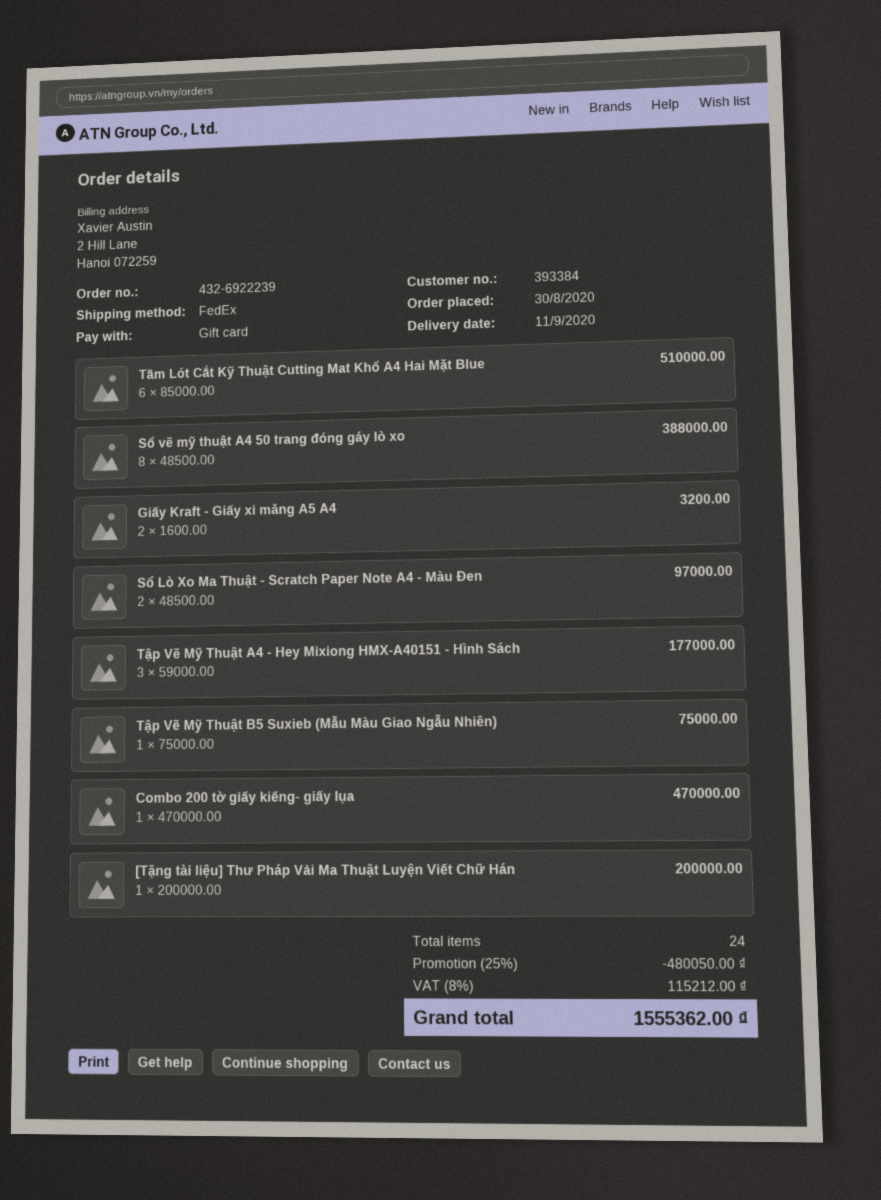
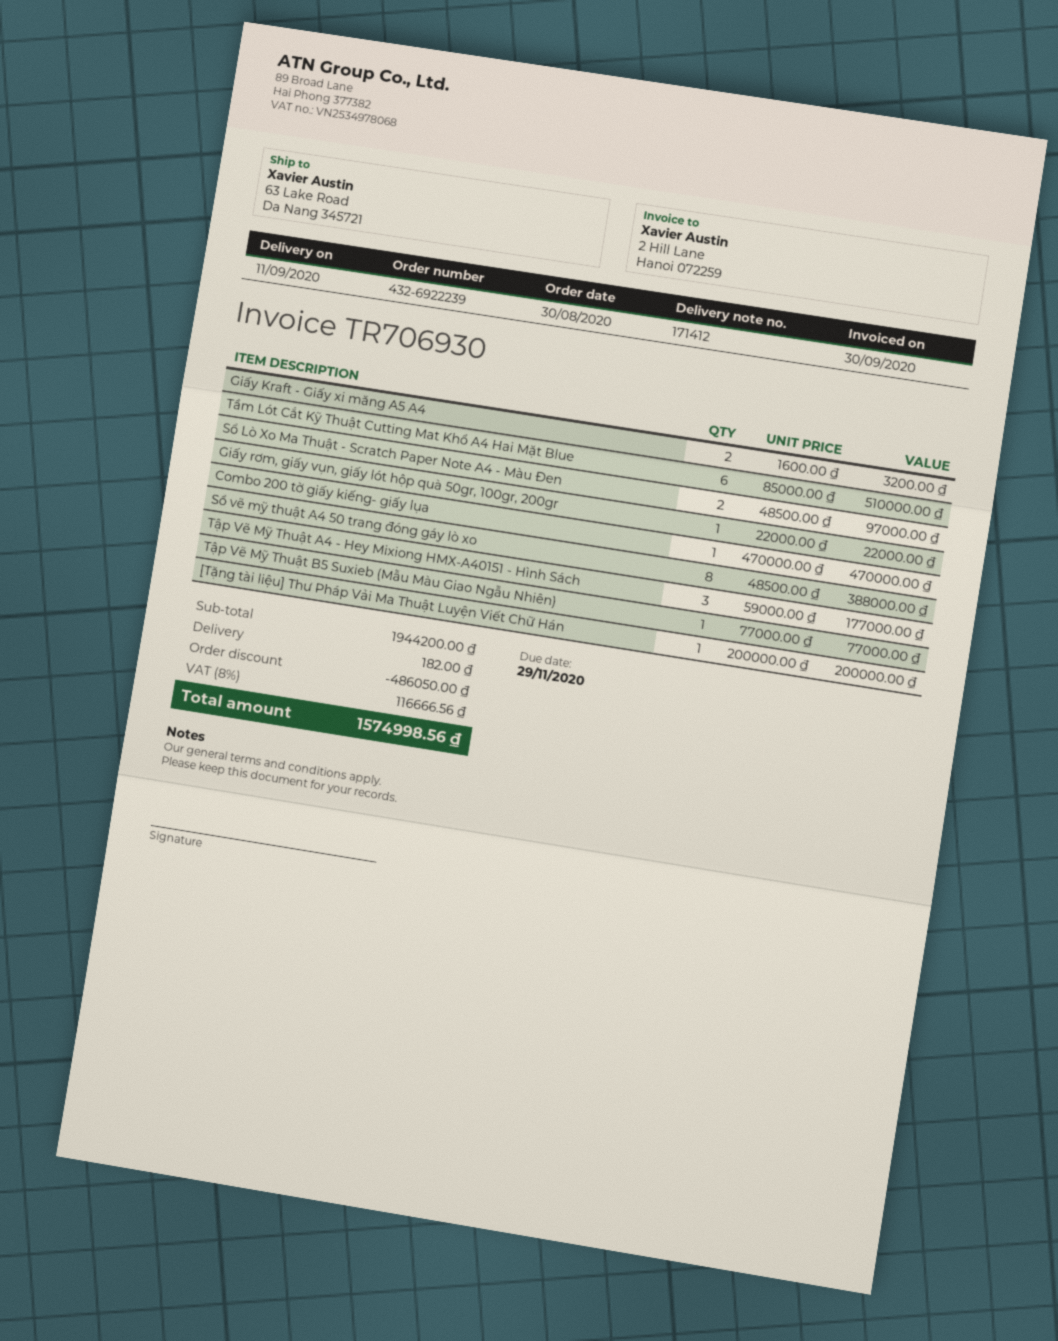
Tập Vẽ Mỹ Thuật B5 Suxieb (Mẫu Màu Giao Ngẫu Nhiên): 1 x 75000.00 = 75000.00 -> 1 x 77000.00 = 77000.00
Giấy rơm, giấy vụn, giấy lót hộp quà 50gr, 100gr, 200gr: none -> 1 x 22000.00 = 22000.00
discount: 480050.00 -> 486050.00
shipping: none -> 182.00
tax: 8% = 115212.00 -> 8% = 116666.56
total: 1555362.00 -> 1574998.56

